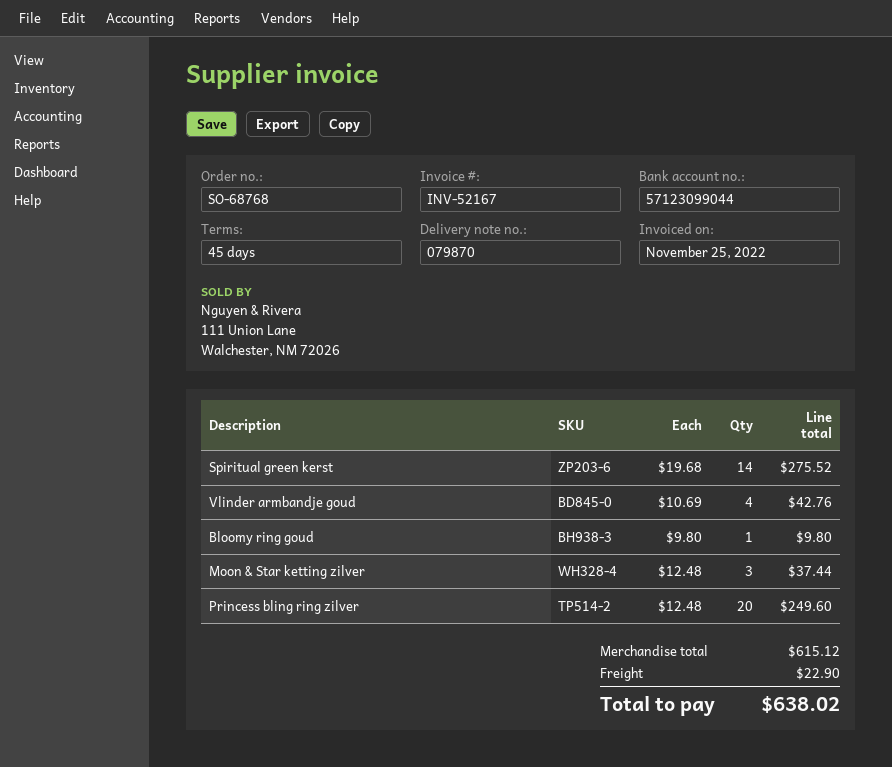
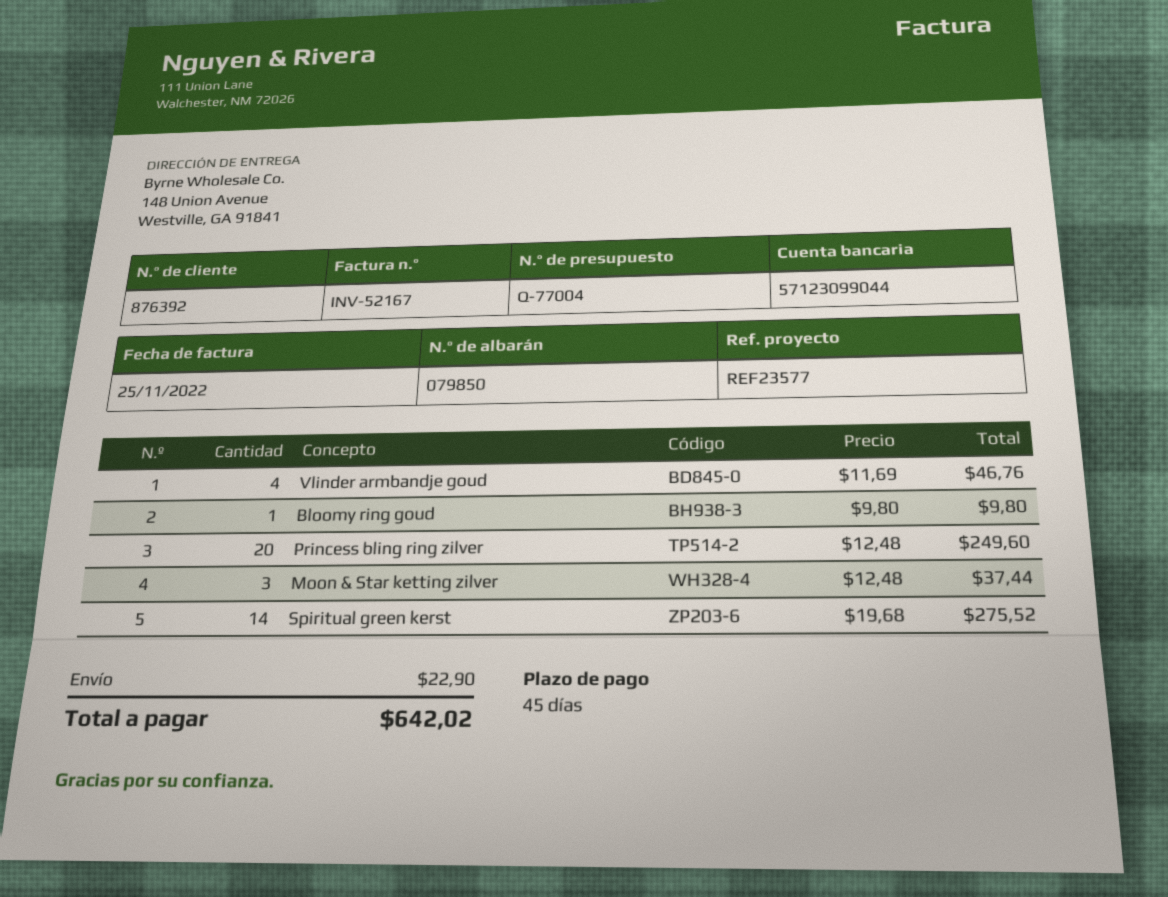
delivery note number: 079870 -> 079850
Vlinder armbandje goud: 4 x 10.69 = 42.76 -> 4 x 11.69 = 46.76
total: 638.02 -> 642.02

